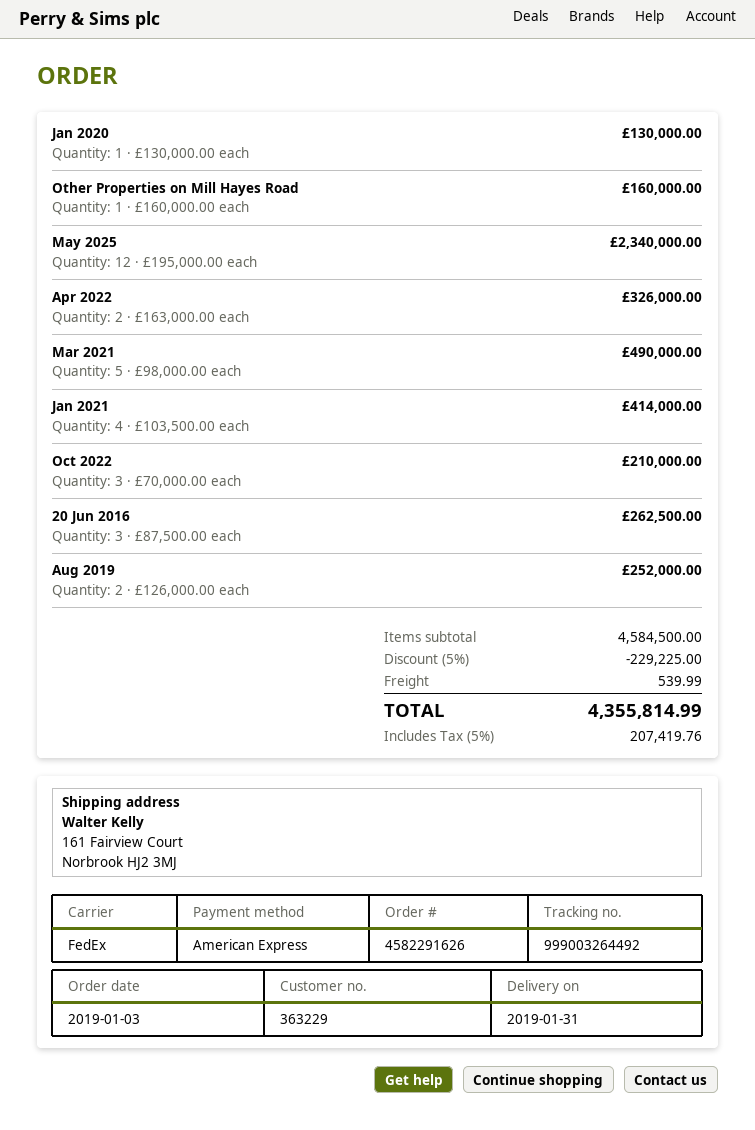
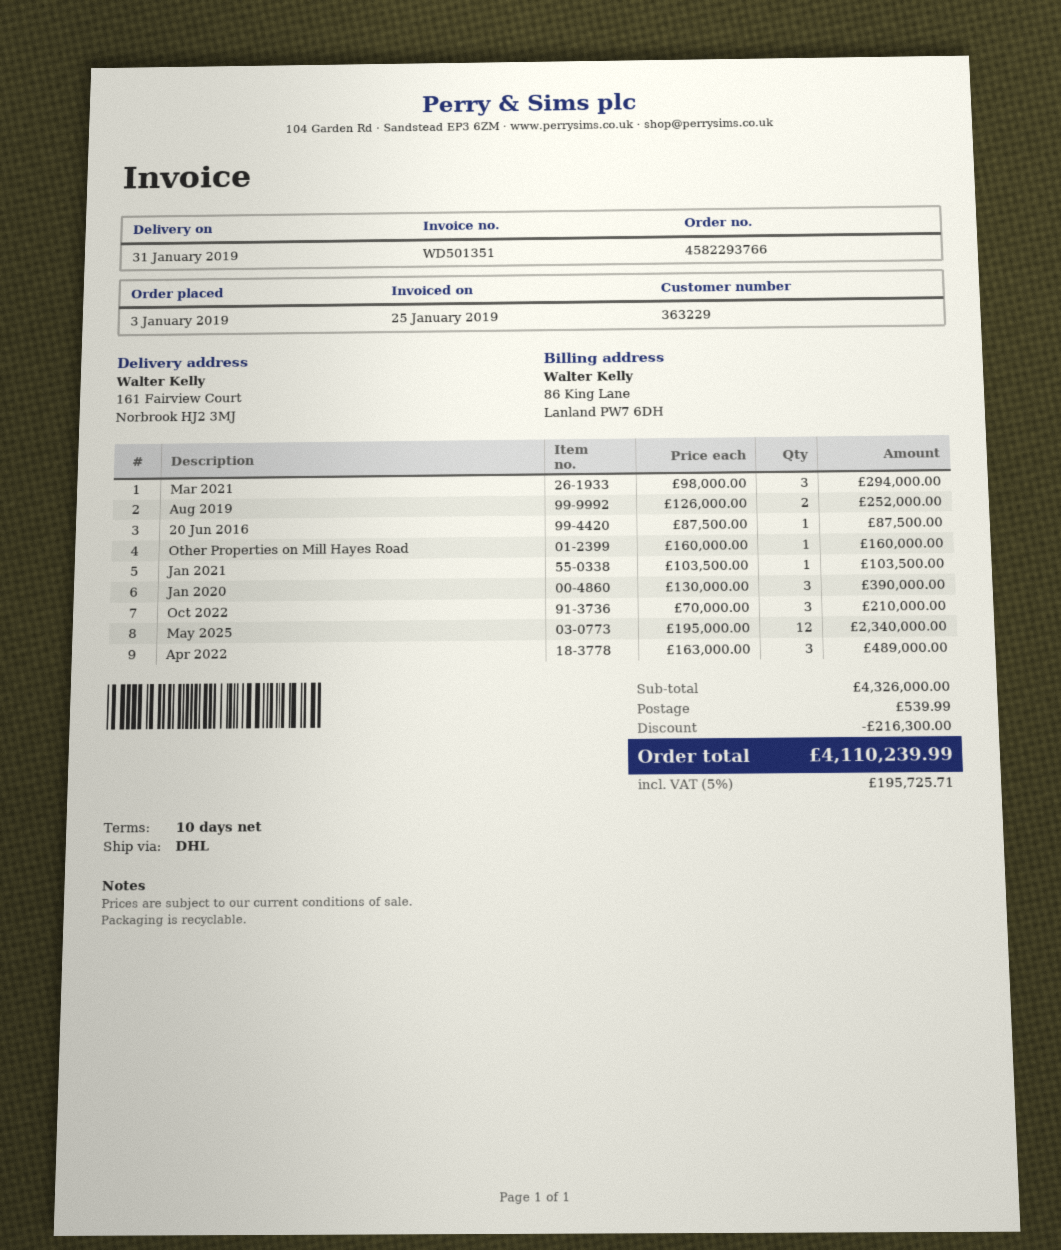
order number: 4582291626 -> 4582293766
shipping method: FedEx -> DHL
Jan 2020: 1 x 130000.00 = 130000.00 -> 3 x 130000.00 = 390000.00
Apr 2022: 2 x 163000.00 = 326000.00 -> 3 x 163000.00 = 489000.00
Mar 2021: 5 x 98000.00 = 490000.00 -> 3 x 98000.00 = 294000.00
Jan 2021: 4 x 103500.00 = 414000.00 -> 1 x 103500.00 = 103500.00
20 Jun 2016: 3 x 87500.00 = 262500.00 -> 1 x 87500.00 = 87500.00
subtotal: 4584500.00 -> 4326000.00
discount: 229225.00 -> 216300.00
tax: 5% = 207419.76 -> 5% = 195725.71
total: 4355814.99 -> 4110239.99

